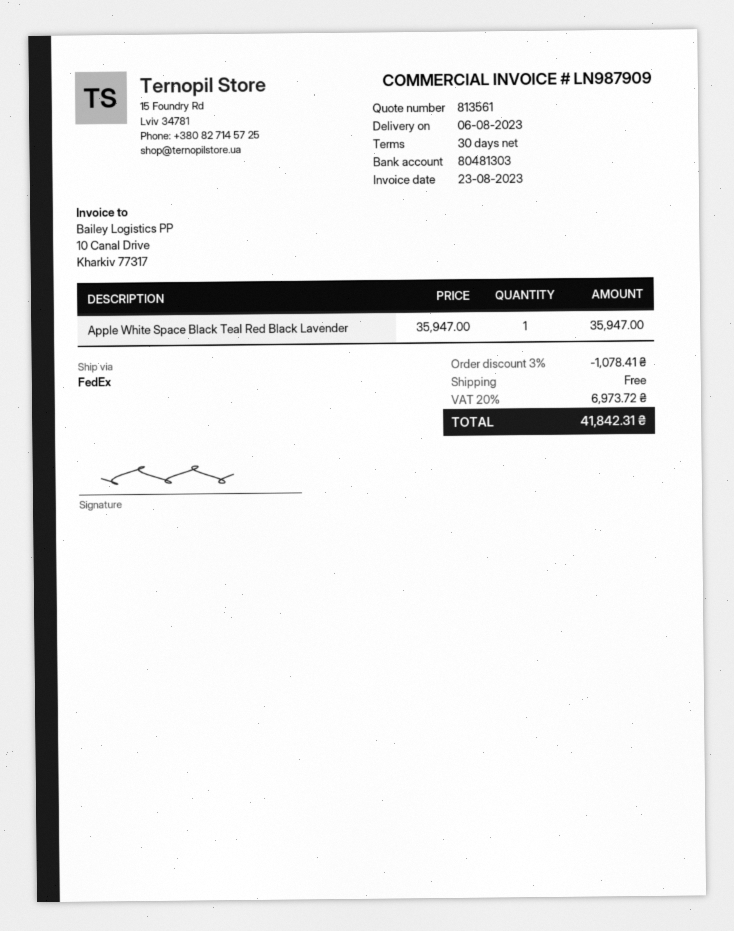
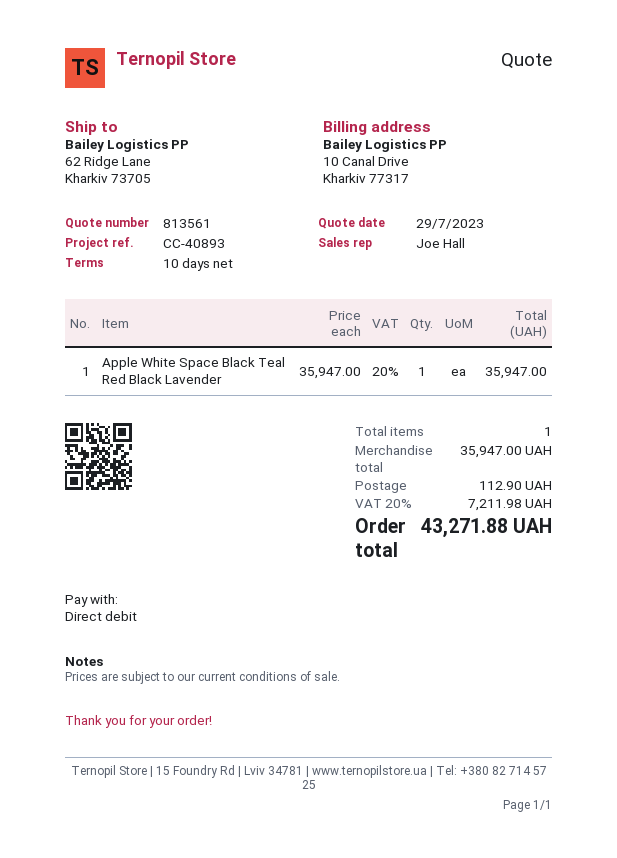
payment terms: 30 days -> 10 days
discount: 3% = 1078.41 -> none
shipping: 0.00 -> 112.90
tax: 20% = 6973.72 -> 20% = 7211.98
total: 41842.31 -> 43271.88

